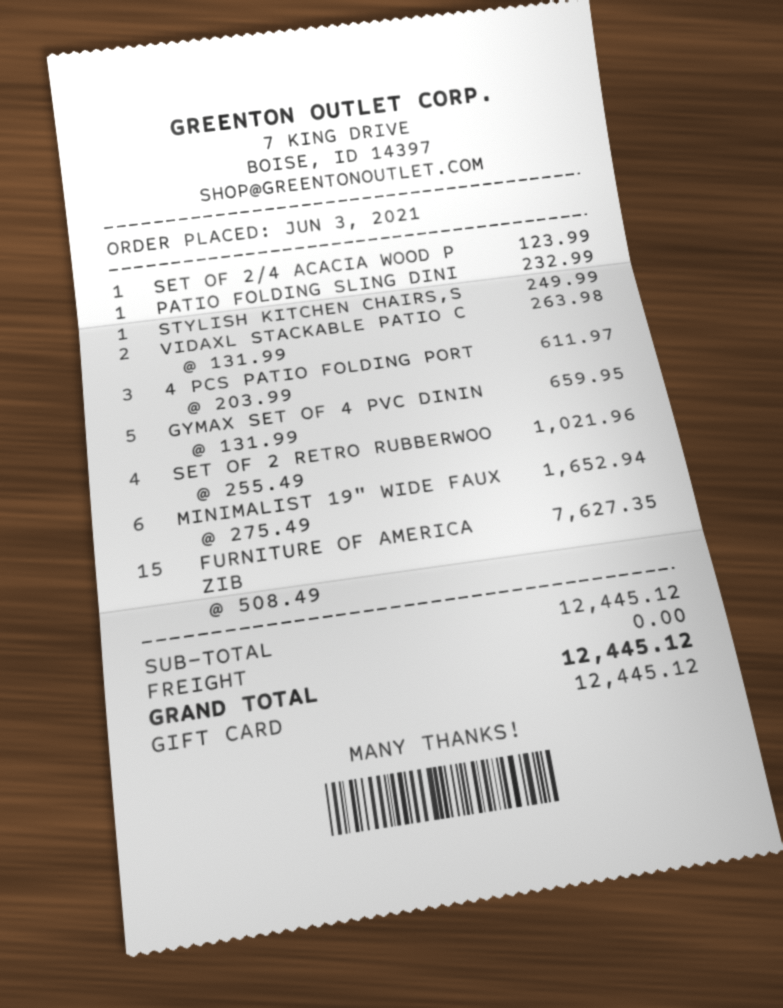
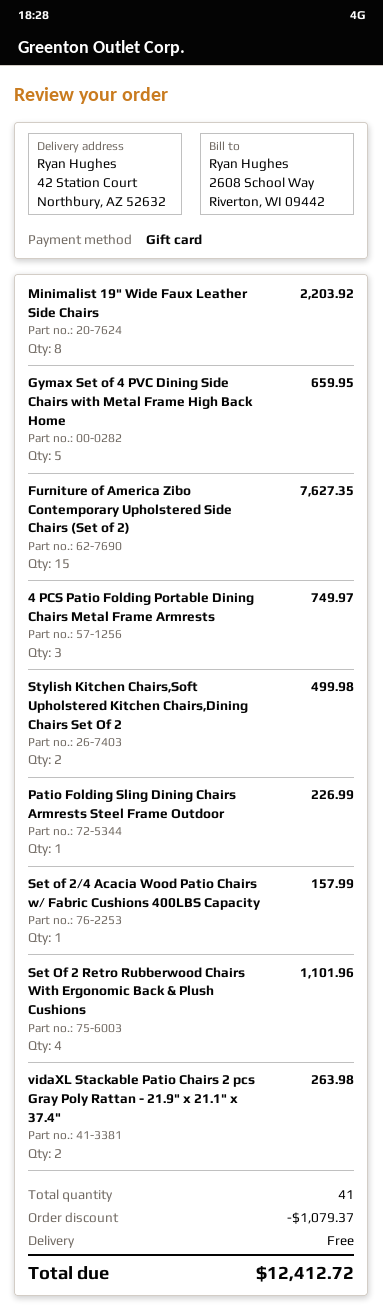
SET OF 2/4 ACACIA WOOD P: 1 for 123.99 -> 1 for 157.99
PATIO FOLDING SLING DINI: 1 for 232.99 -> 1 for 226.99
STYLISH KITCHEN CHAIRS,S: 1 for 249.99 -> 2 for 499.98
4 PCS PATIO FOLDING PORT: 3 for 611.97 -> 3 for 749.97
SET OF 2 RETRO RUBBERWOO: 4 for 1021.96 -> 4 for 1101.96
MINIMALIST 19" WIDE FAUX: 6 for 1652.94 -> 8 for 2203.92
discount: none -> 1079.37
total: 12445.12 -> 12412.72

